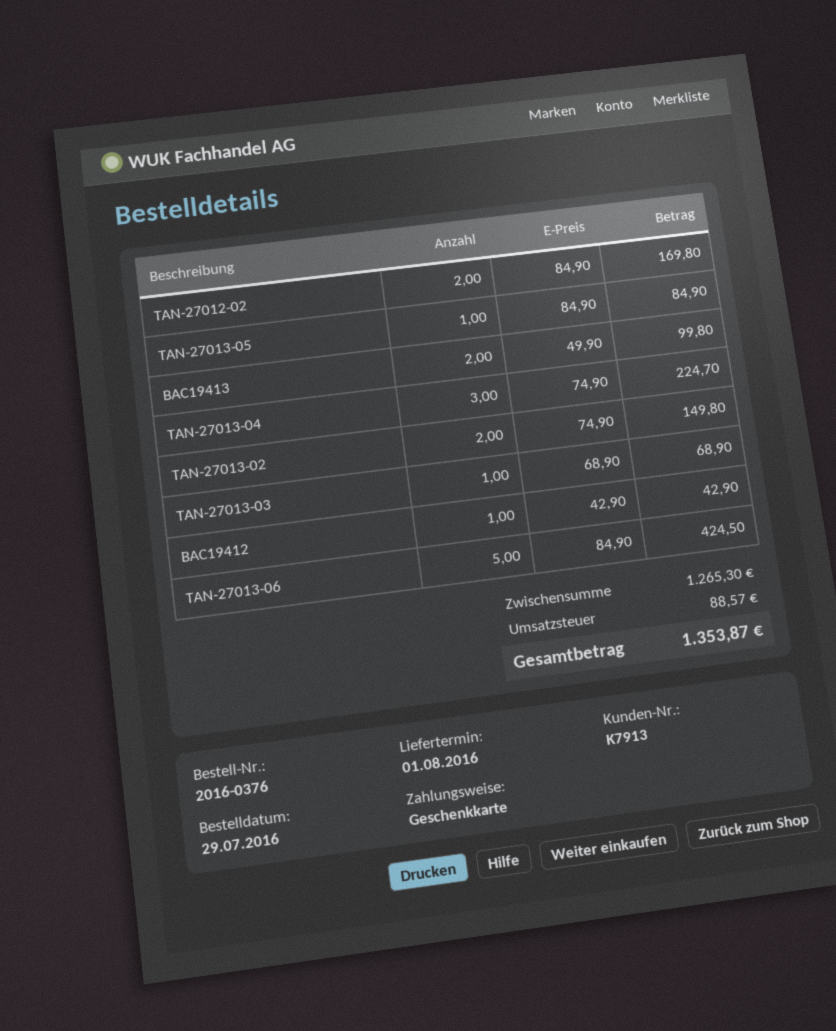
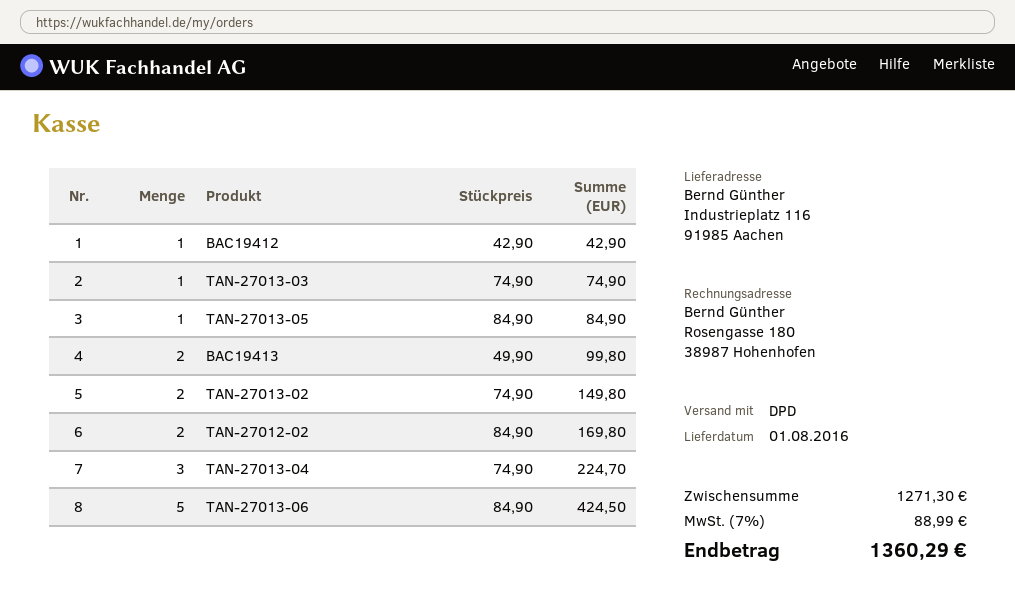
TAN-27013-03: 1 x 68.90 = 68.90 -> 1 x 74.90 = 74.90
subtotal: 1265.30 -> 1271.30
tax: 88.57 -> 88.99
total: 1353.87 -> 1360.29

